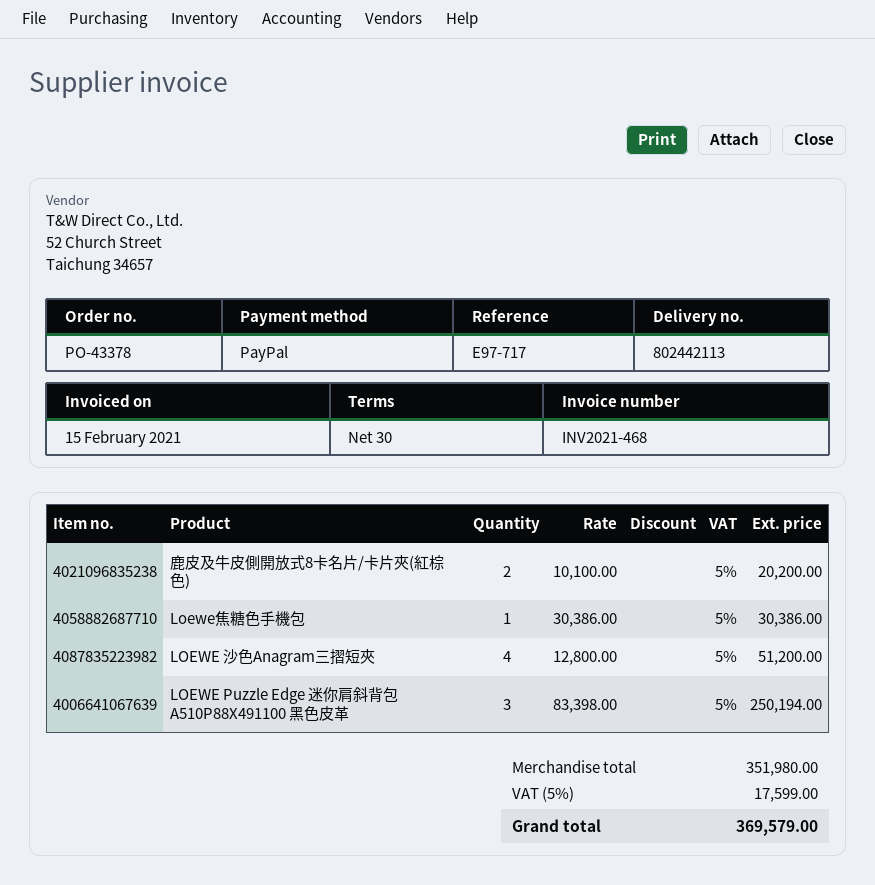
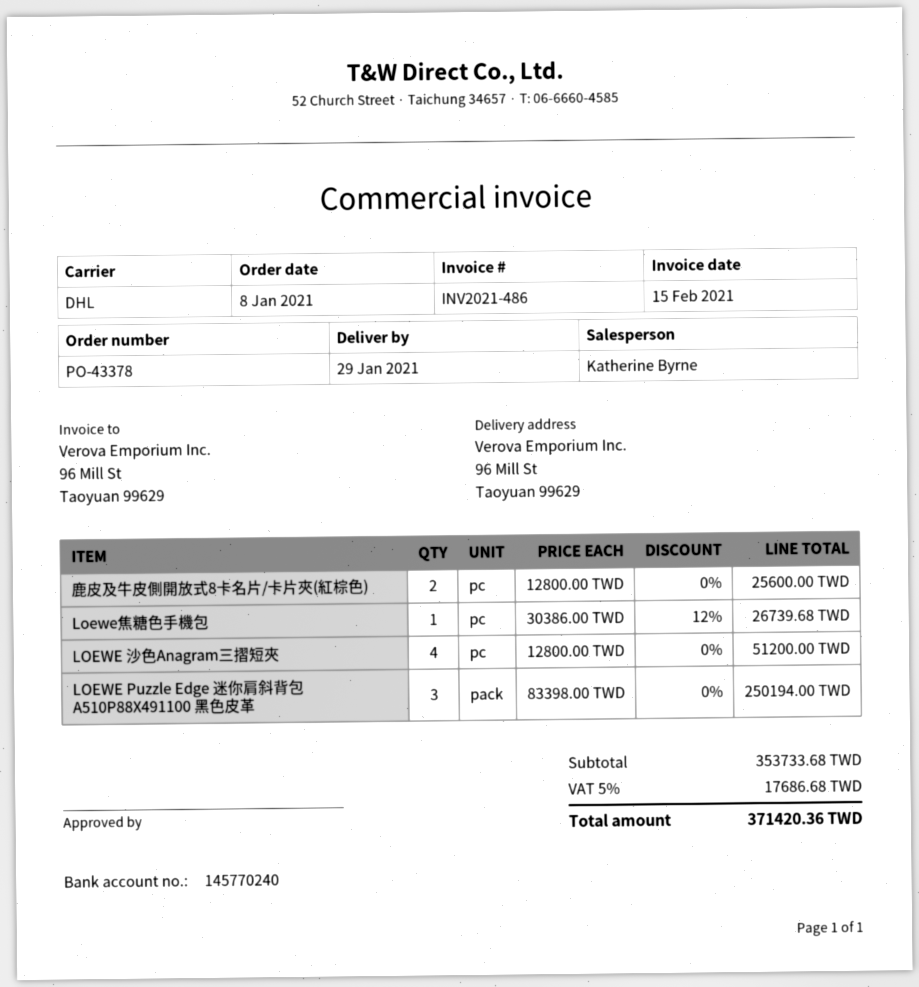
invoice number: INV2021-468 -> INV2021-486
鹿皮及牛皮側開放式8卡名片/卡片夾(紅棕色): 2 x 10100.00 = 20200.00 -> 2 x 12800.00 = 25600.00
Loewe焦糖色手機包: 1 x 30386.00 = 30386.00 -> 1 x 30386.00 - 12% = 26739.68
subtotal: 351980.00 -> 353733.68
tax: 5% = 17599.00 -> 5% = 17686.68
total: 369579.00 -> 371420.36

